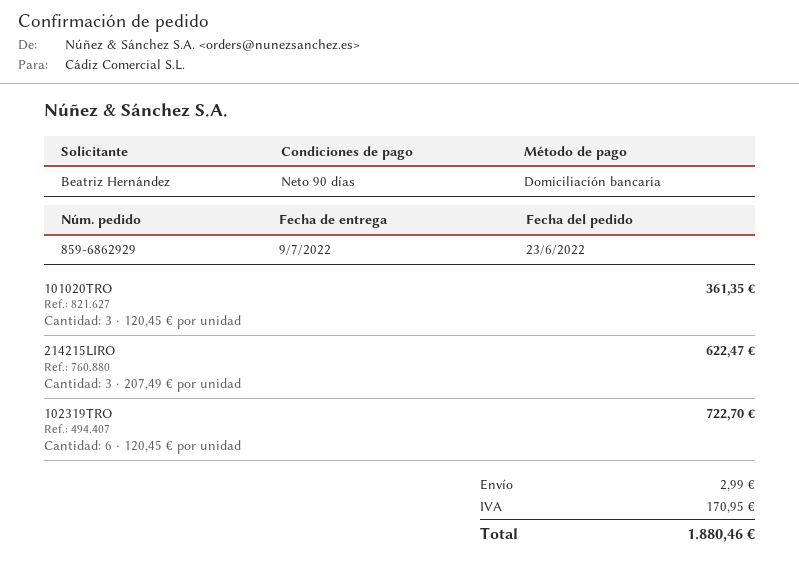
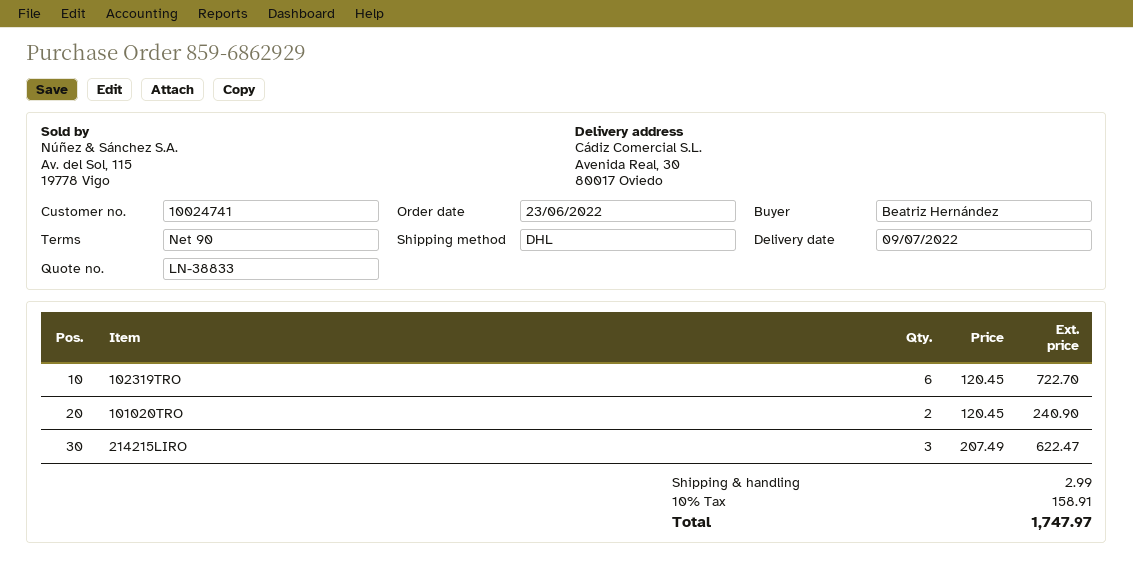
101020TRO: 3 x 120.45 = 361.35 -> 2 x 120.45 = 240.90
tax: 170.95 -> 158.91
total: 1880.46 -> 1747.97

